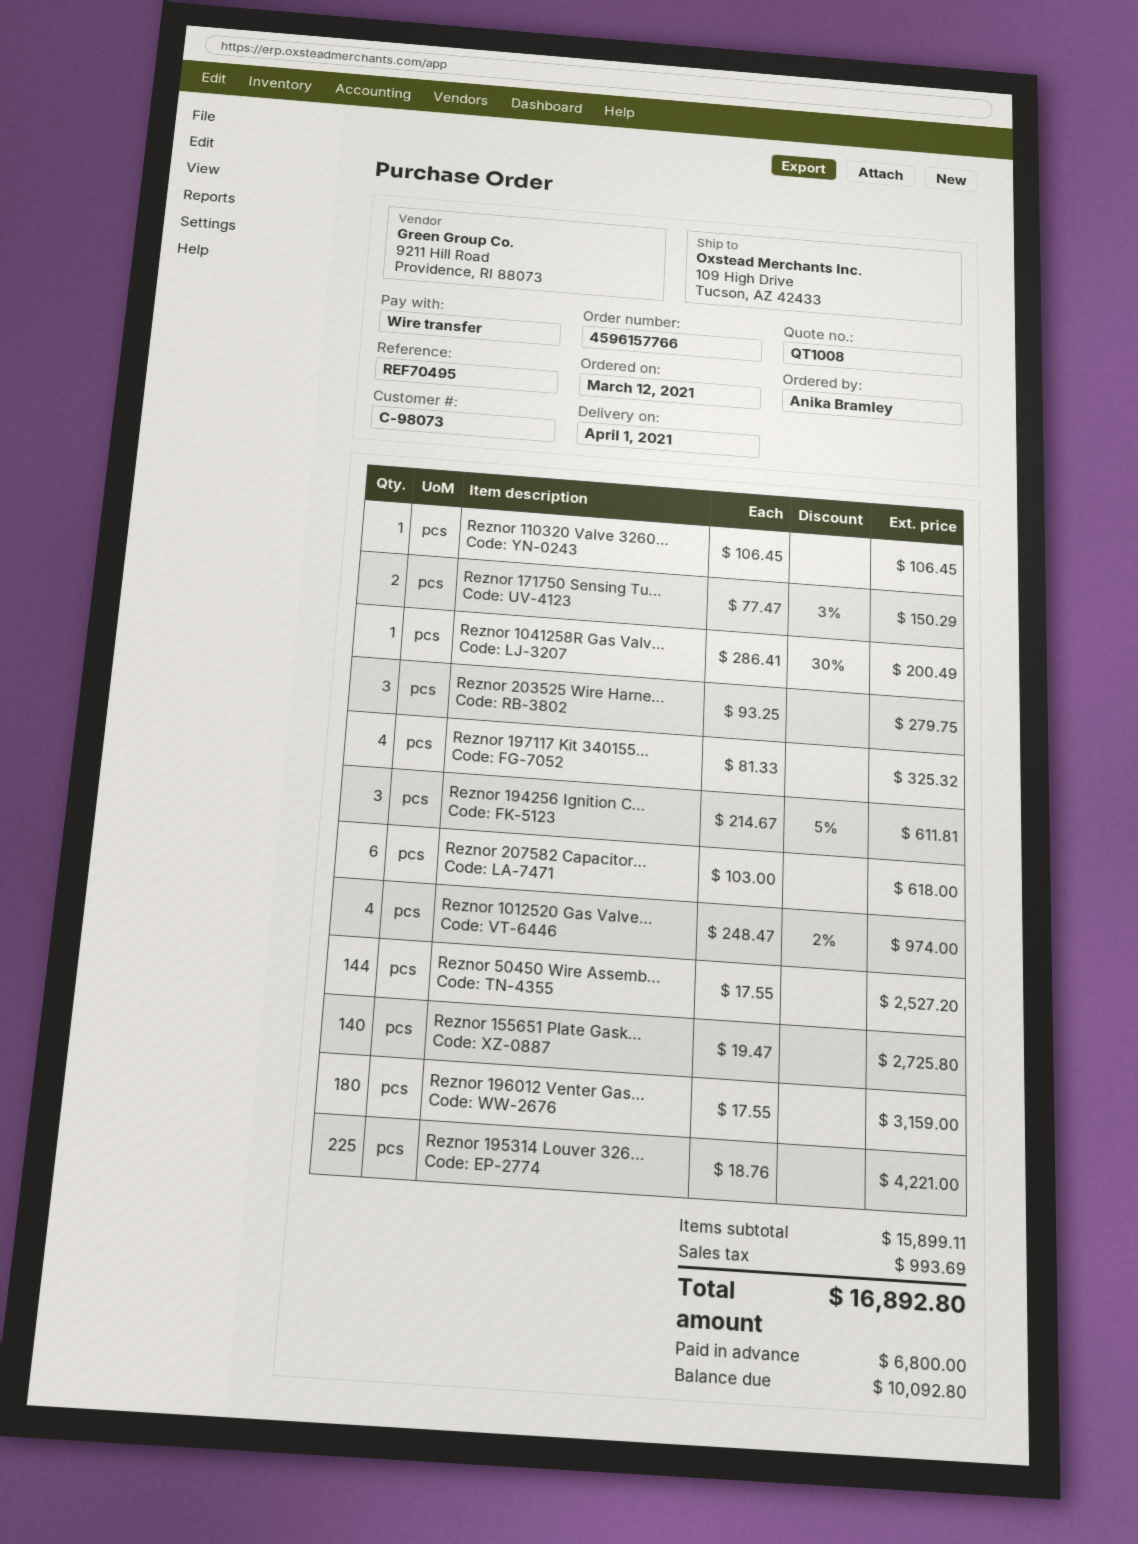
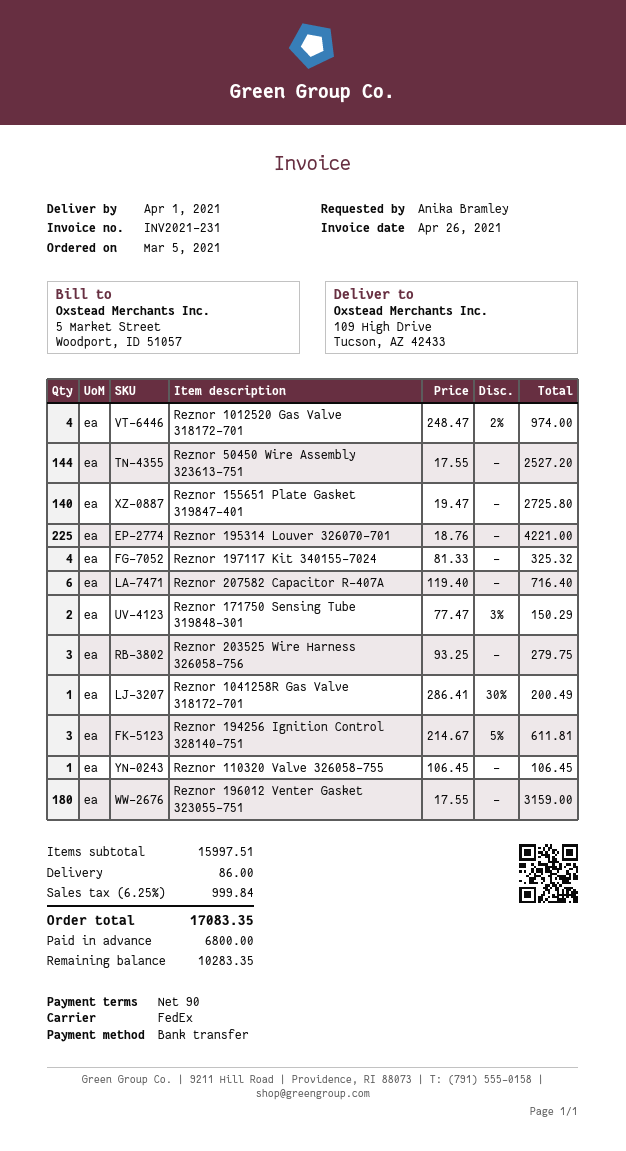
order date: 2021-03-12 -> 2021-03-05
Reznor 207582 Capacitor...: 6 x 103.00 = 618.00 -> 6 x 119.40 = 716.40
subtotal: 15899.11 -> 15997.51
shipping: none -> 86.00
tax: 993.69 -> 999.84
total: 16892.80 -> 17083.35
balance: 10092.80 -> 10283.35

